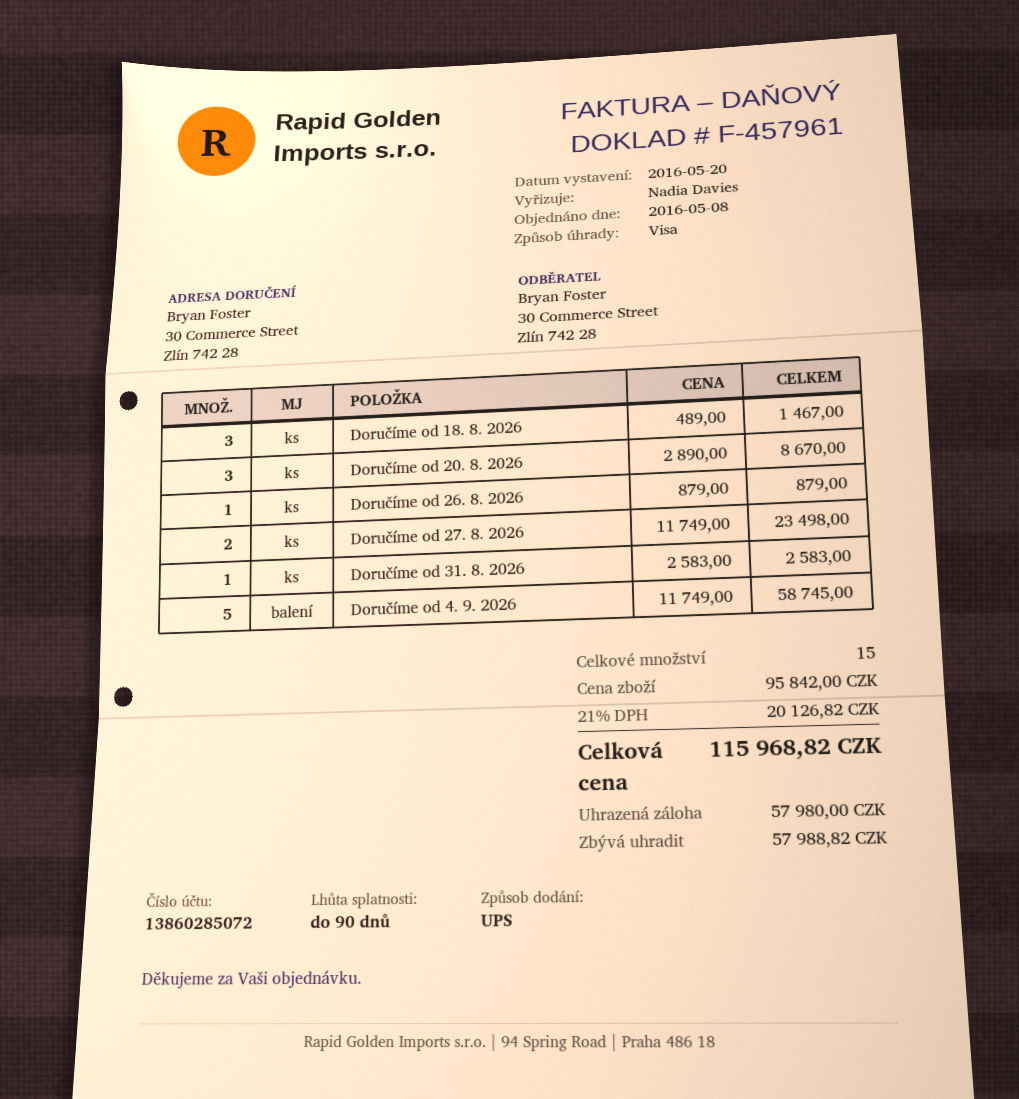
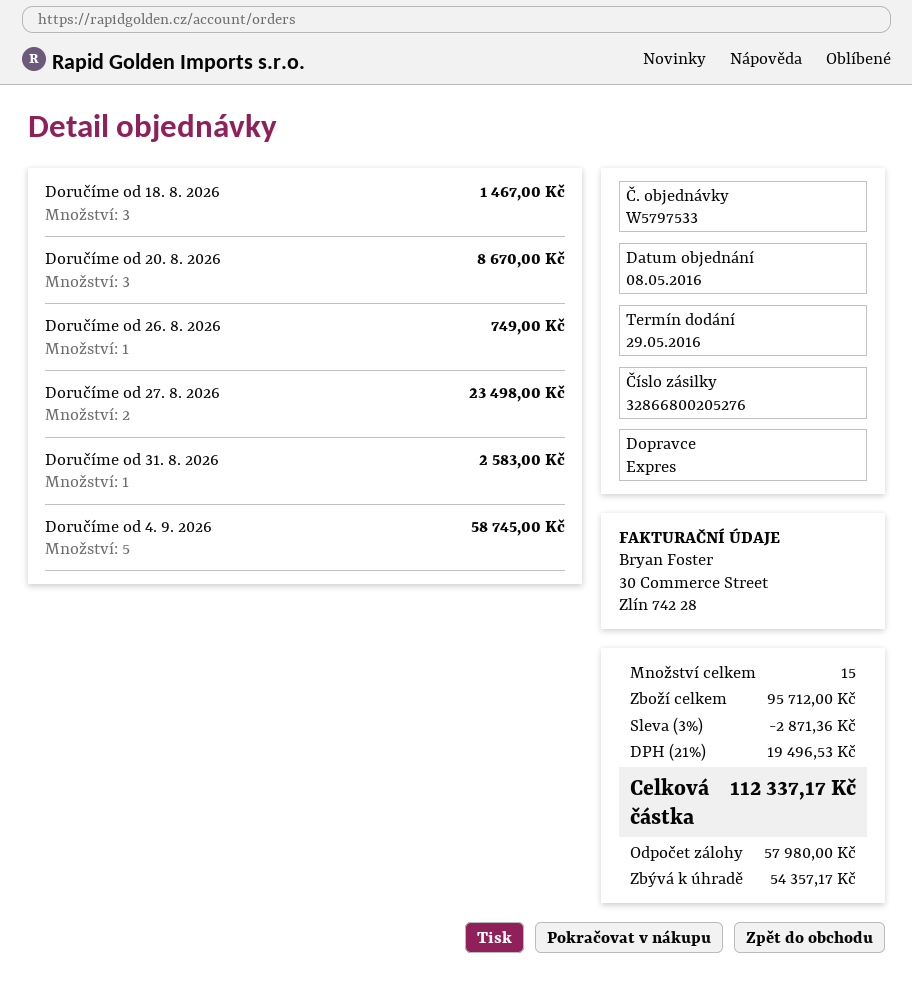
shipping method: UPS -> express
Doručíme od 26. 8. 2026: 1 for 879.00 -> 1 for 749.00
subtotal: 95842.00 -> 95712.00
discount: none -> 3% = 2871.36
tax: 21% = 20126.82 -> 21% = 19496.53
total: 115968.82 -> 112337.17
balance: 57988.82 -> 54357.17

